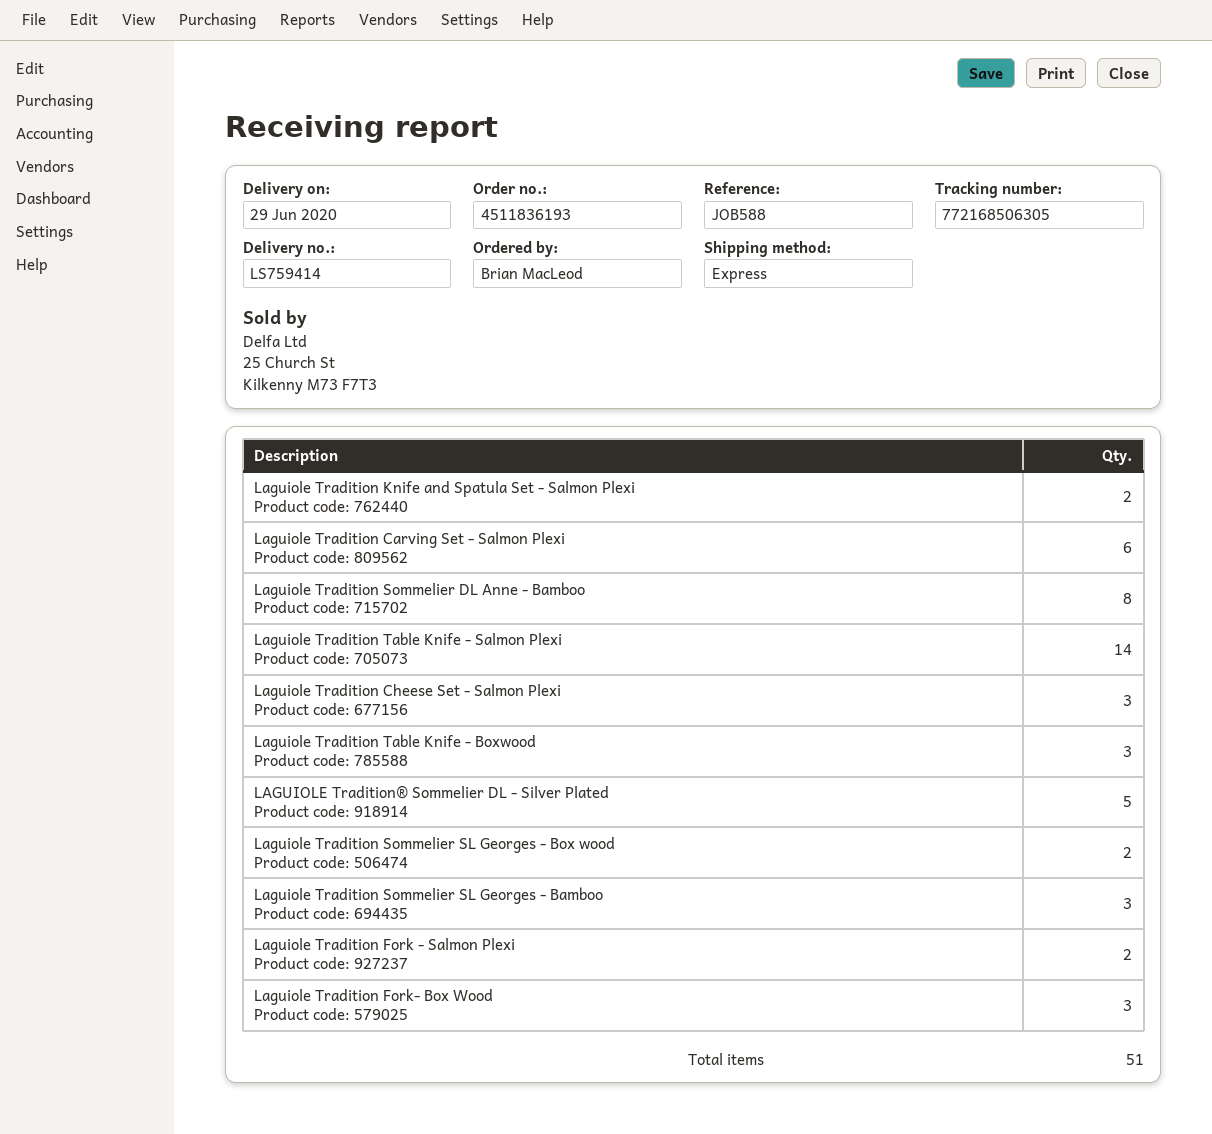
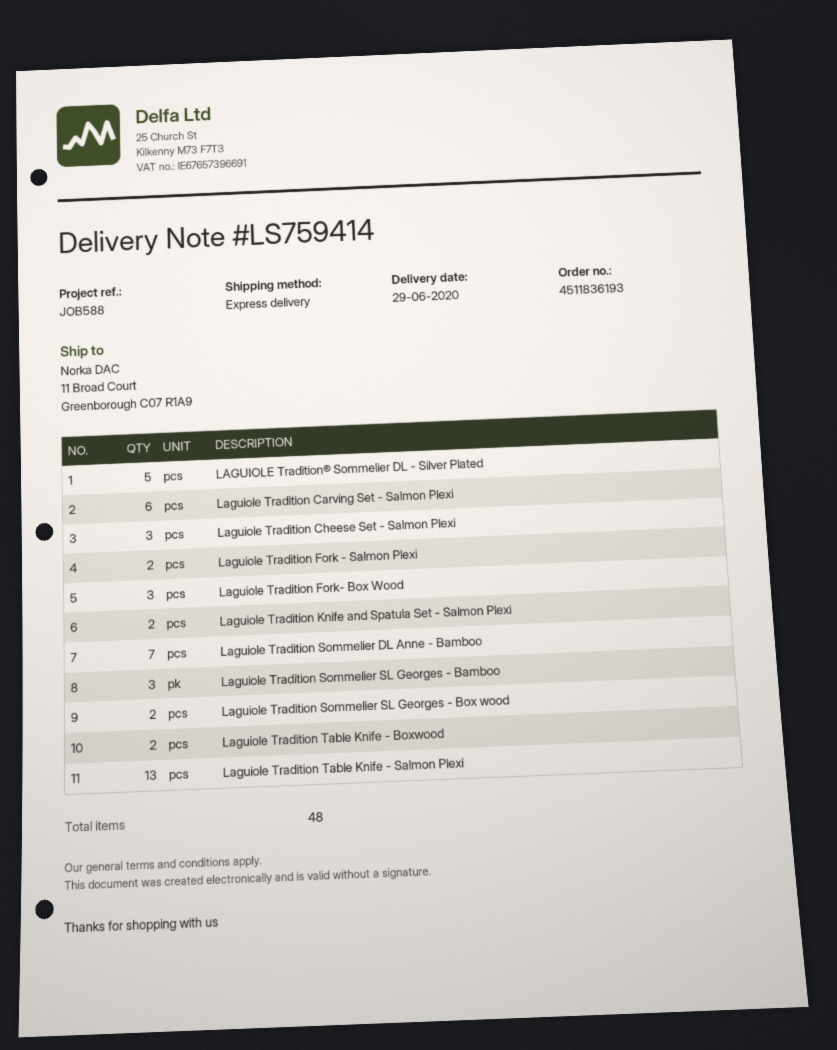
Laguiole Tradition Sommelier DL Anne - Bamboo: 8 -> 7
Laguiole Tradition Table Knife - Salmon Plexi: 14 -> 13
Laguiole Tradition Table Knife - Boxwood: 3 -> 2
total quantity: 51 -> 48

